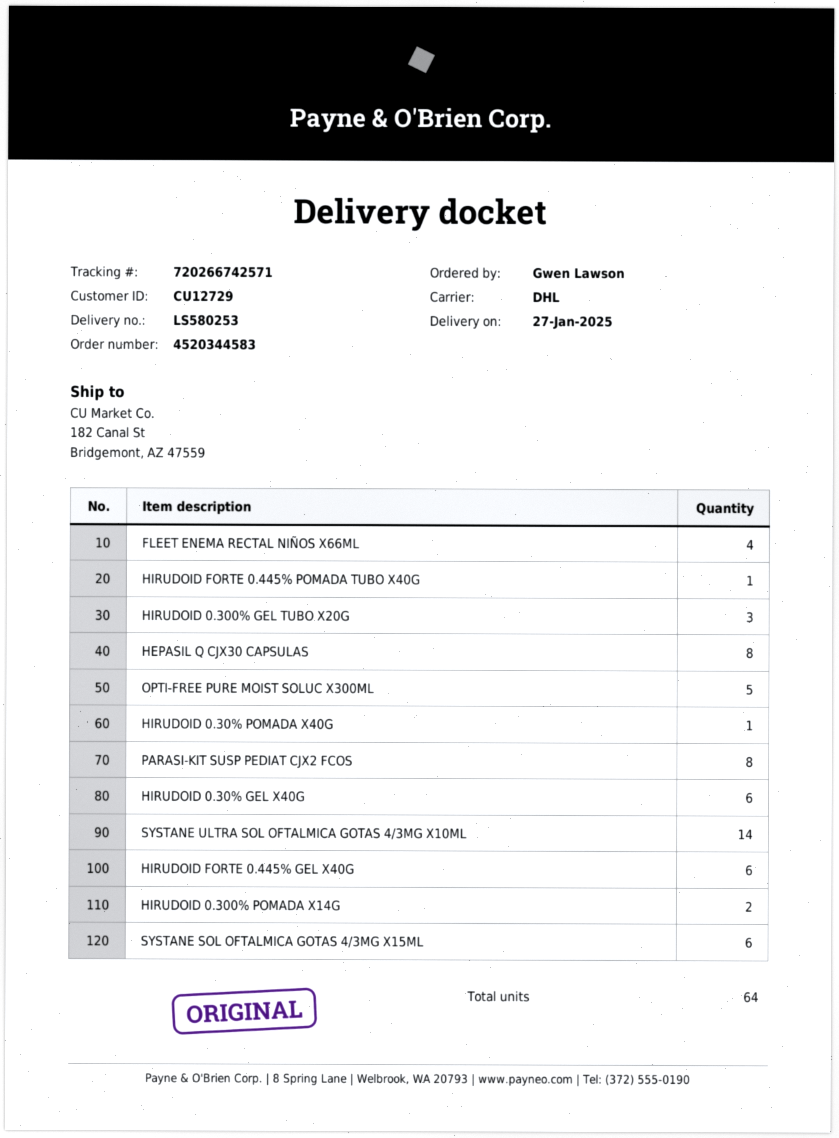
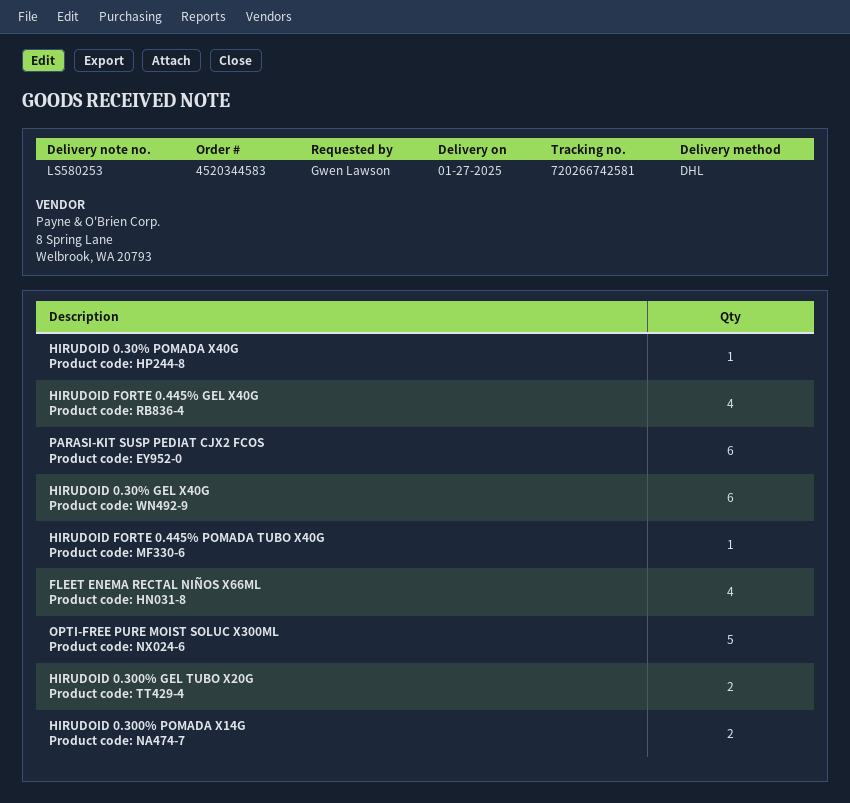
tracking number: 720266742571 -> 720266742581
HIRUDOID 0.300% GEL TUBO X20G: 3 -> 2
HEPASIL Q CJX30 CAPSULAS: 8 -> none
PARASI-KIT SUSP PEDIAT CJX2 FCOS: 8 -> 6
SYSTANE ULTRA SOL OFTALMICA GOTAS 4/3MG X10ML: 14 -> none
HIRUDOID FORTE 0.445% GEL X40G: 6 -> 4
SYSTANE SOL OFTALMICA GOTAS 4/3MG X15ML: 6 -> none

